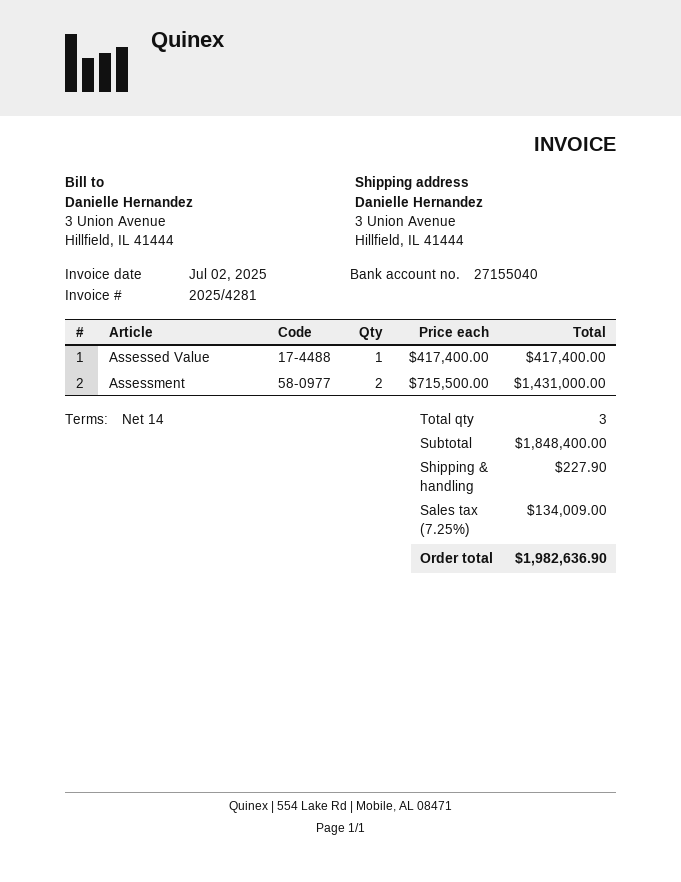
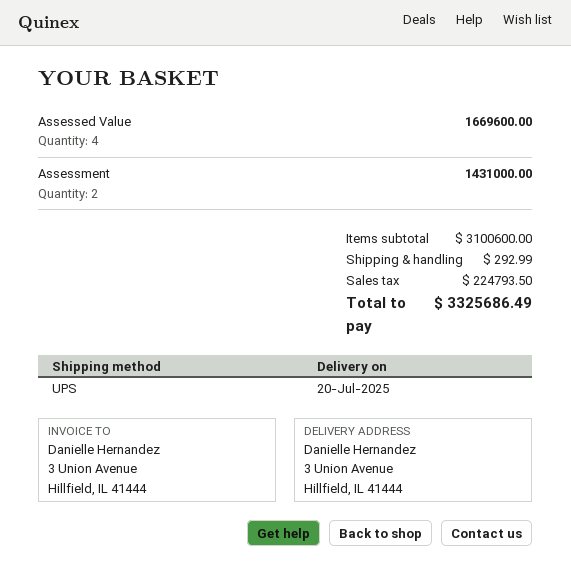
Assessed Value: 1 for 417400.00 -> 4 for 1669600.00
subtotal: 1848400.00 -> 3100600.00
shipping: 227.90 -> 292.99
tax: 134009.00 -> 224793.50
total: 1982636.90 -> 3325686.49

